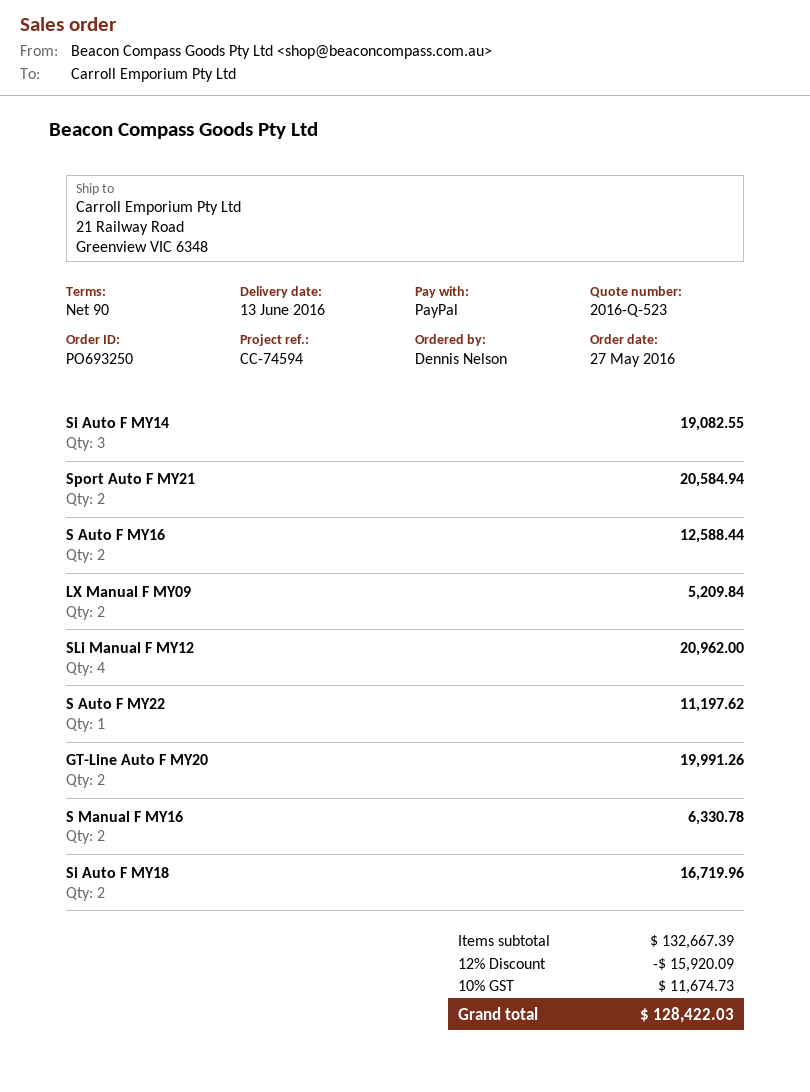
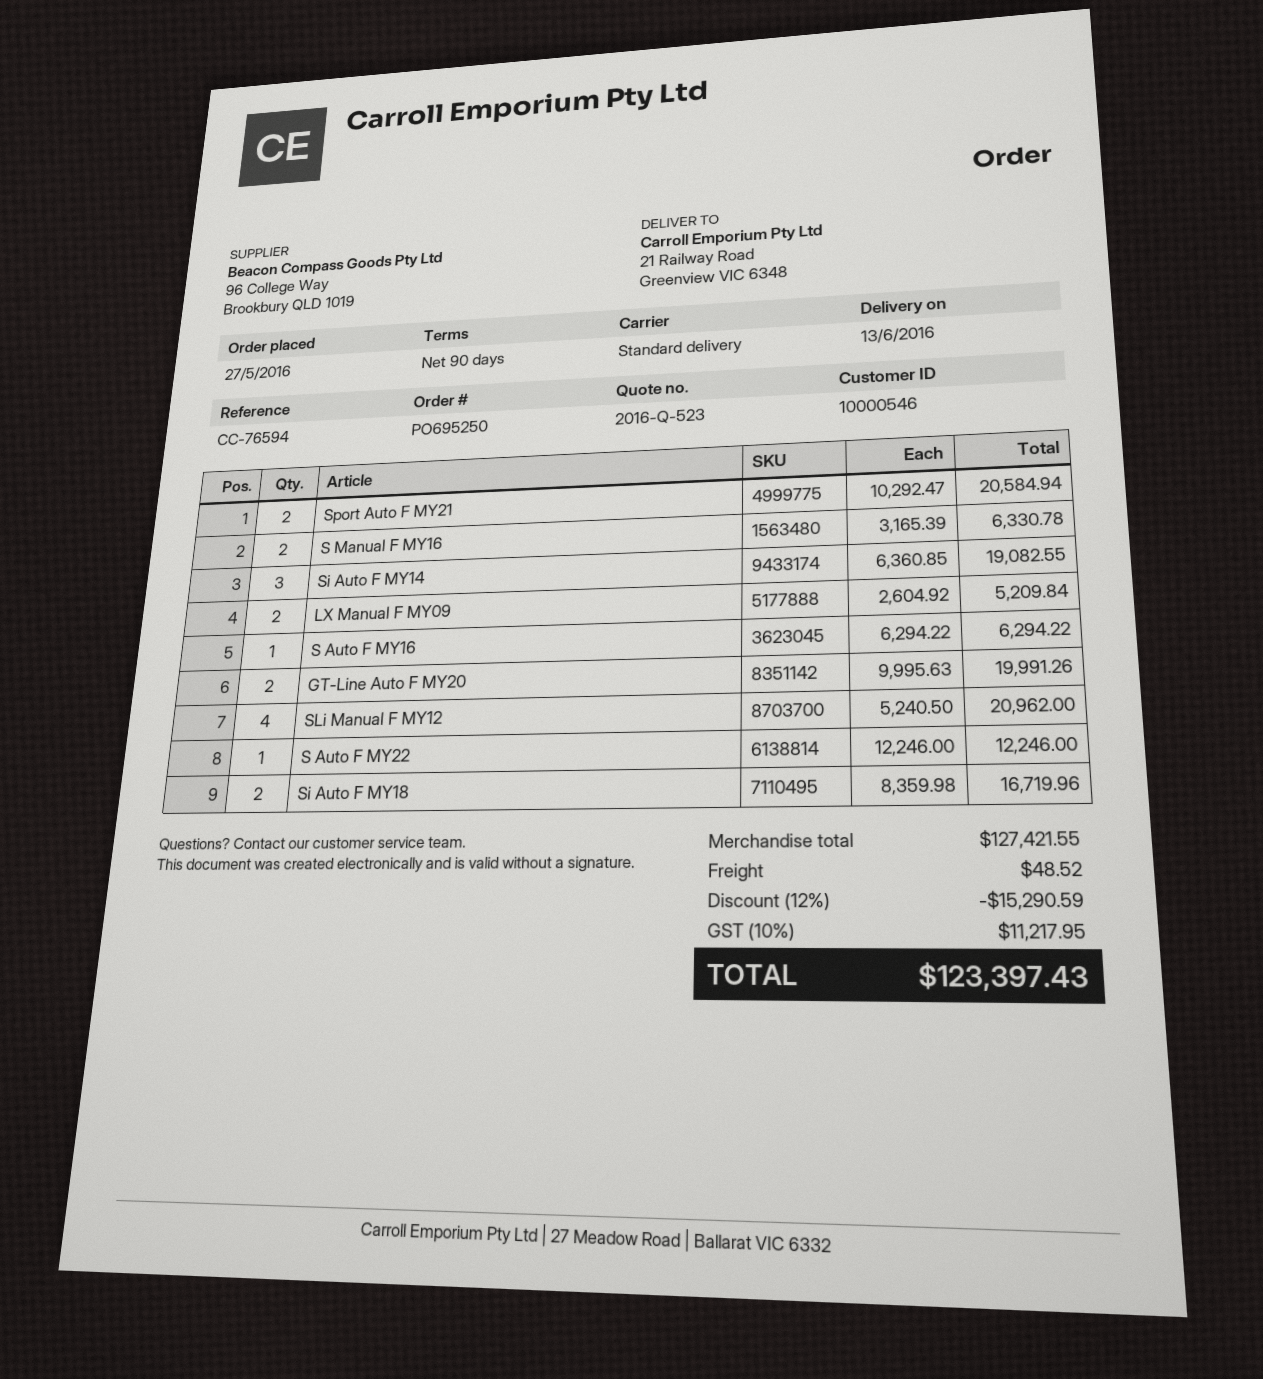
order number: PO693250 -> PO695250
reference: CC-74594 -> CC-76594
S Auto F MY16: 2 for 12588.44 -> 1 for 6294.22
S Auto F MY22: 1 for 11197.62 -> 1 for 12246.00
subtotal: 132667.39 -> 127421.55
discount: 12% = 15920.09 -> 12% = 15290.59
shipping: none -> 48.52
tax: 10% = 11674.73 -> 10% = 11217.95
total: 128422.03 -> 123397.43

